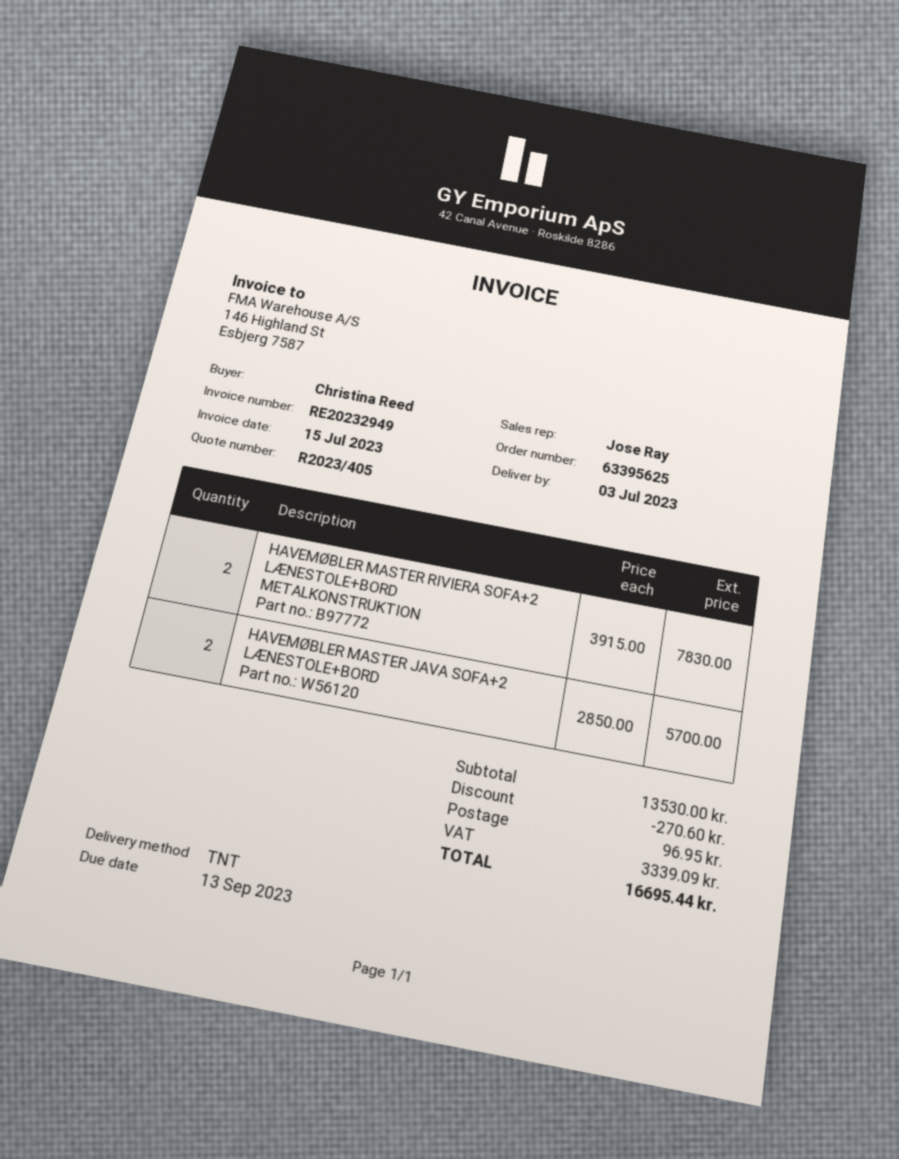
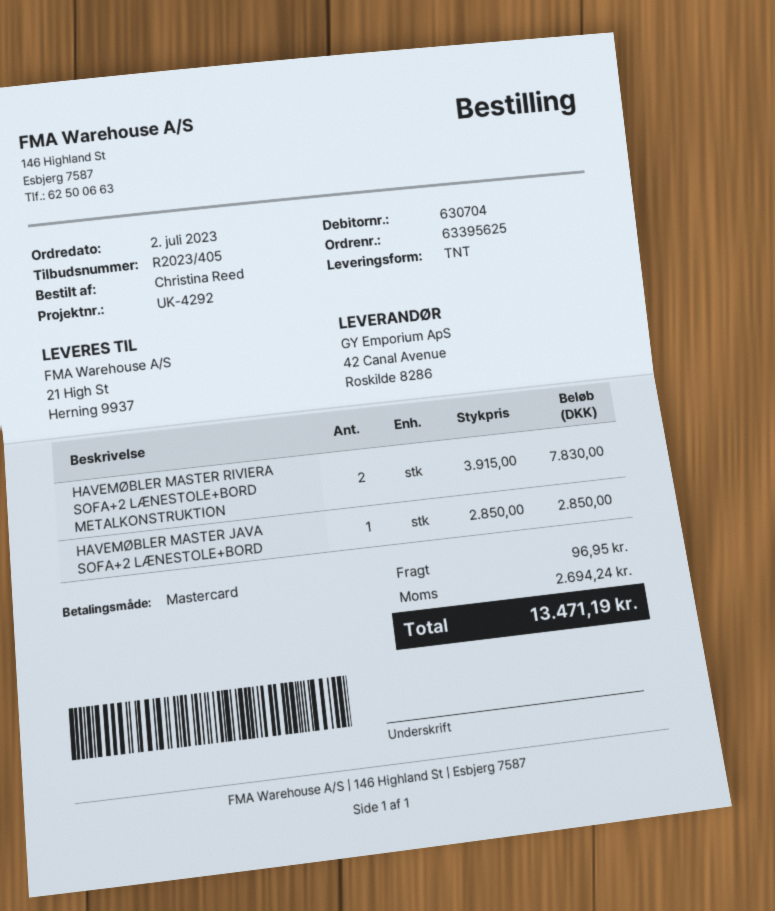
HAVEMØBLER MASTER JAVA SOFA+2 LÆNESTOLE+BORD: 2 x 2850.00 = 5700.00 -> 1 x 2850.00 = 2850.00
discount: 270.60 -> none
tax: 3339.09 -> 2694.24
total: 16695.44 -> 13471.19

